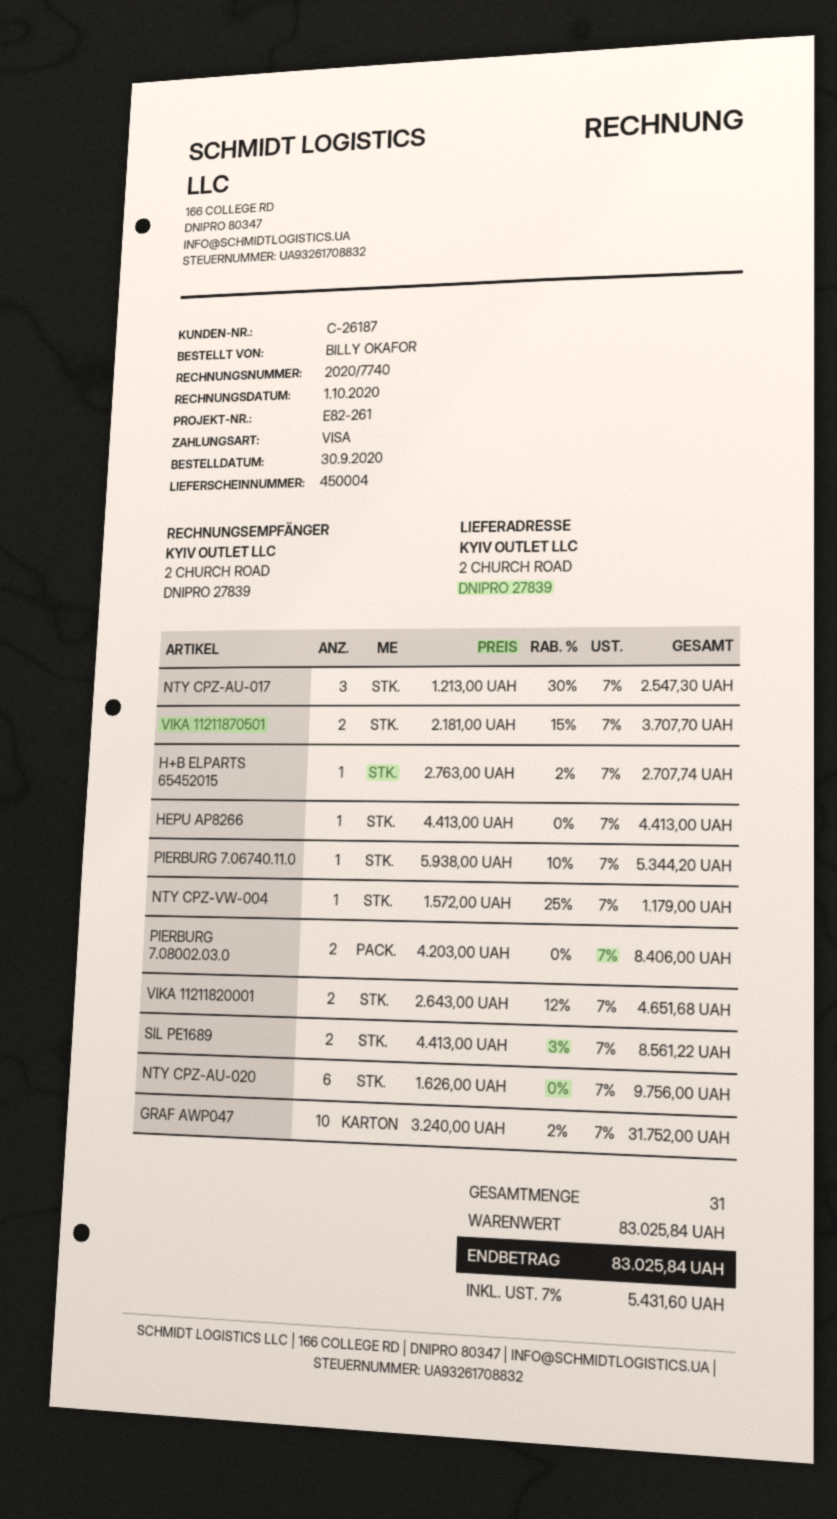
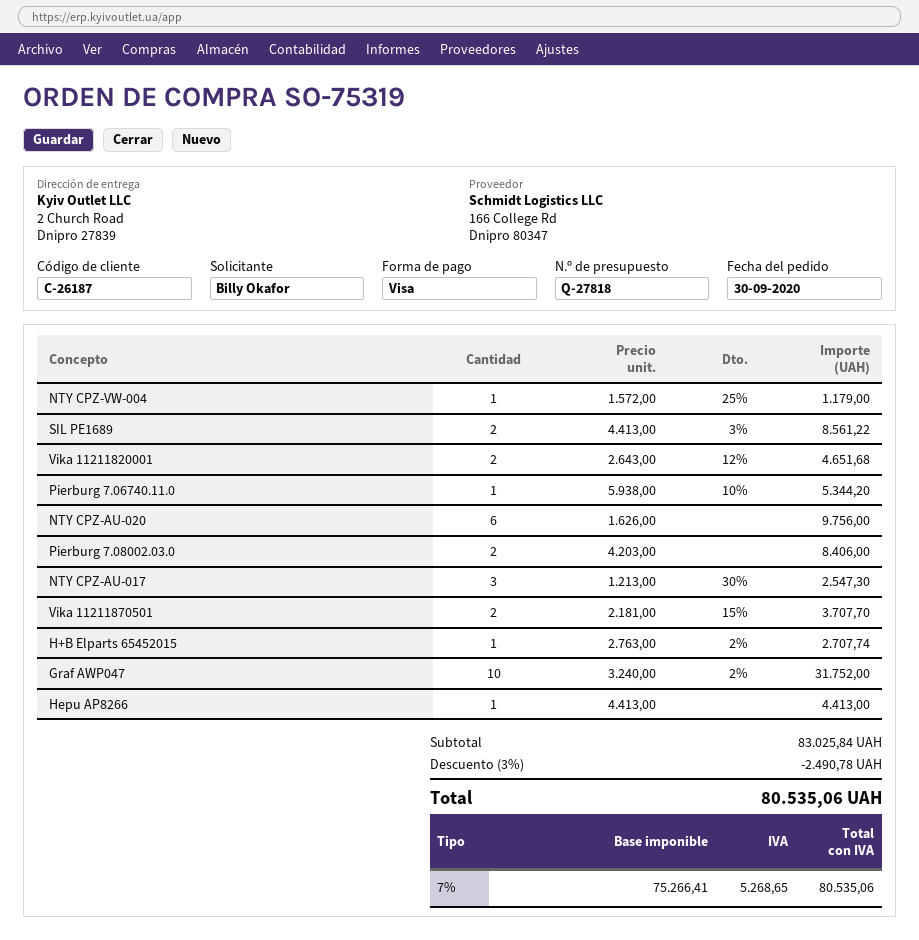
discount: none -> 3% = 2490.78
tax: 7% = 5431.60 -> 7% = 5268.65
total: 83025.84 -> 80535.06

